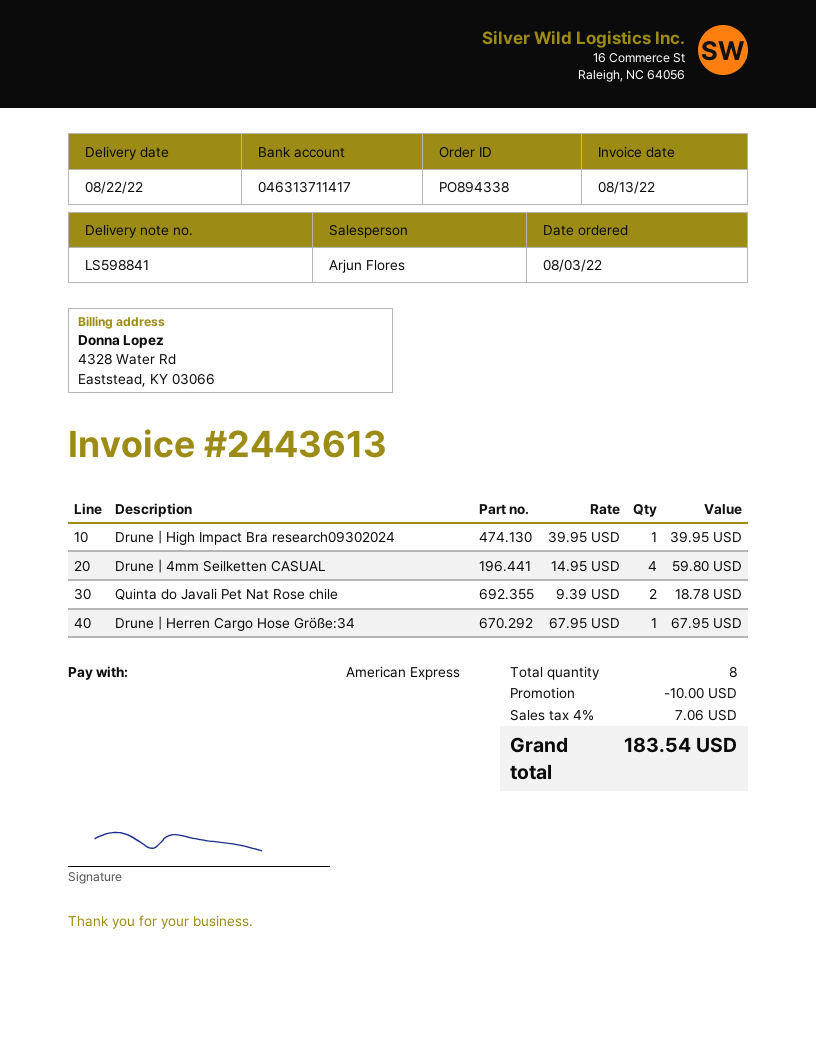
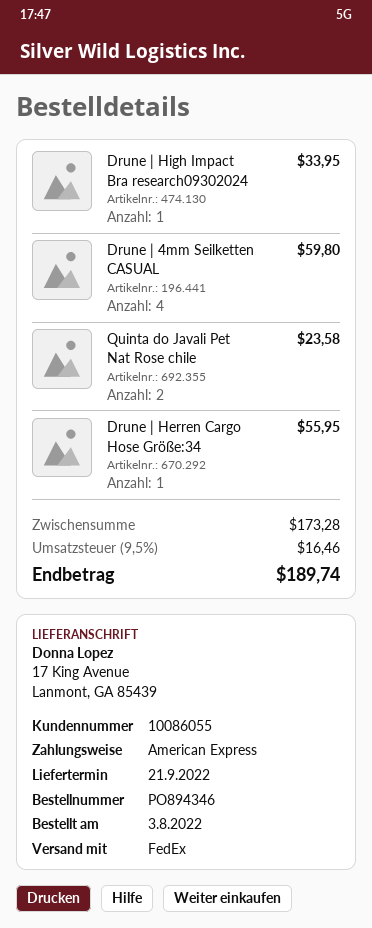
order number: PO894338 -> PO894346
delivery date: 2022-08-22 -> 2022-09-21
Drune | High Impact Bra research09302024: 1 for 39.95 -> 1 for 33.95
Quinta do Javali Pet Nat Rose chile: 2 for 18.78 -> 2 for 23.58
Drune | Herren Cargo Hose Größe:34: 1 for 67.95 -> 1 for 55.95
discount: 10.00 -> none
tax: 4% = 7.06 -> 9.5% = 16.46
total: 183.54 -> 189.74

